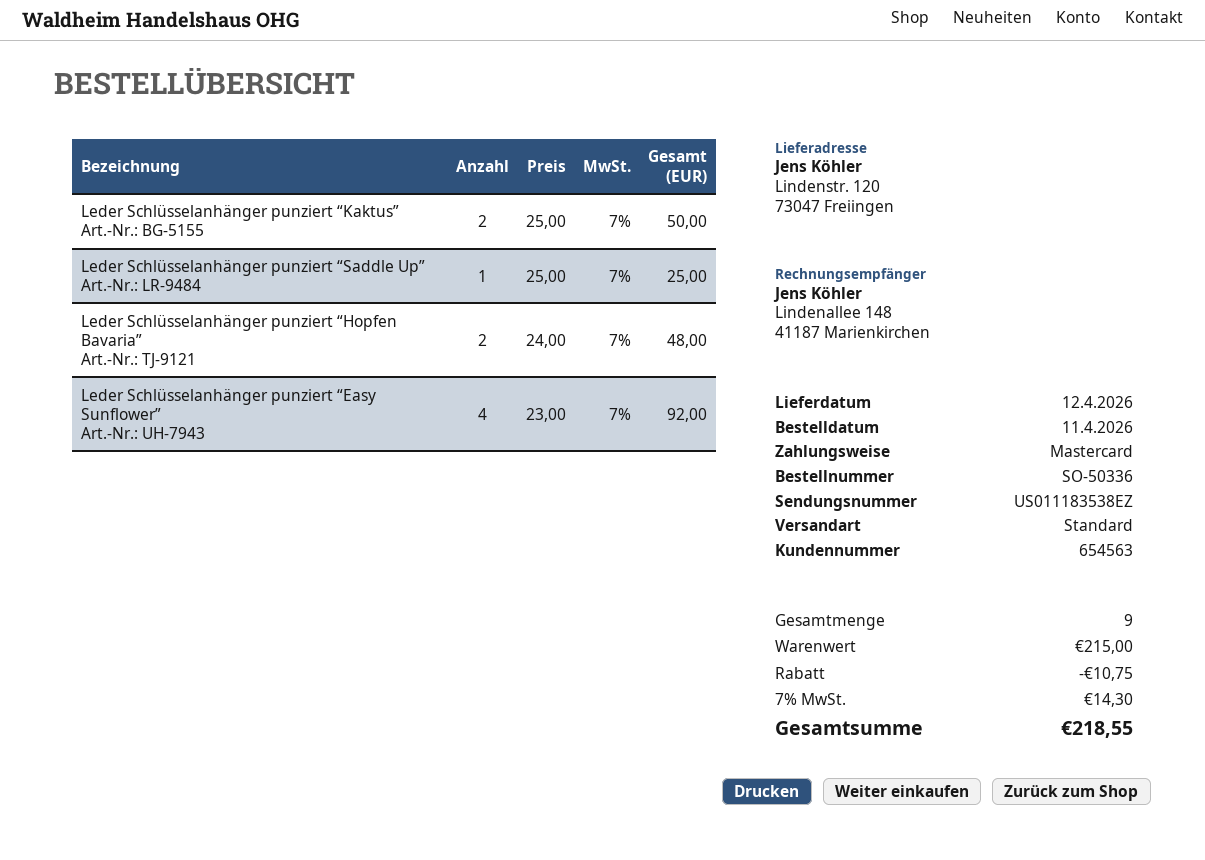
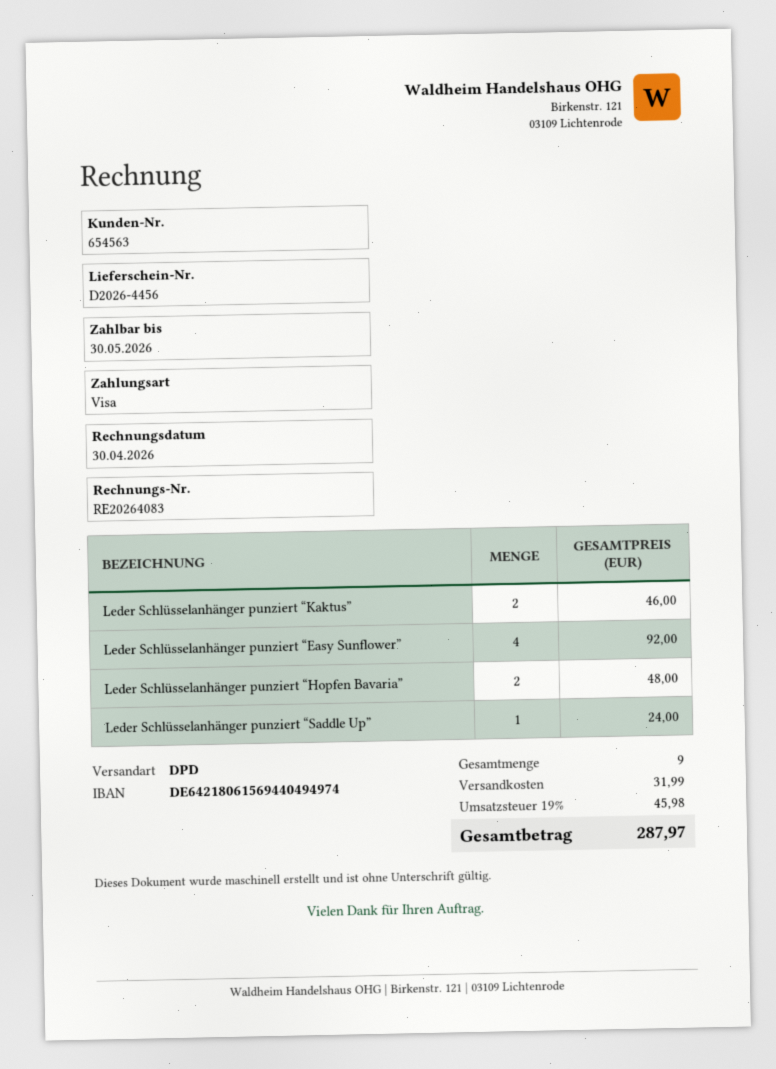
payment method: Mastercard -> Visa
shipping method: standard -> DPD
Leder Schlüsselanhänger punziert “Kaktus”: 2 for 50.00 -> 2 for 46.00
Leder Schlüsselanhänger punziert “Saddle Up”: 1 for 25.00 -> 1 for 24.00
discount: 10.75 -> none
shipping: none -> 31.99
tax: 7% = 14.30 -> 19% = 45.98
total: 218.55 -> 287.97

